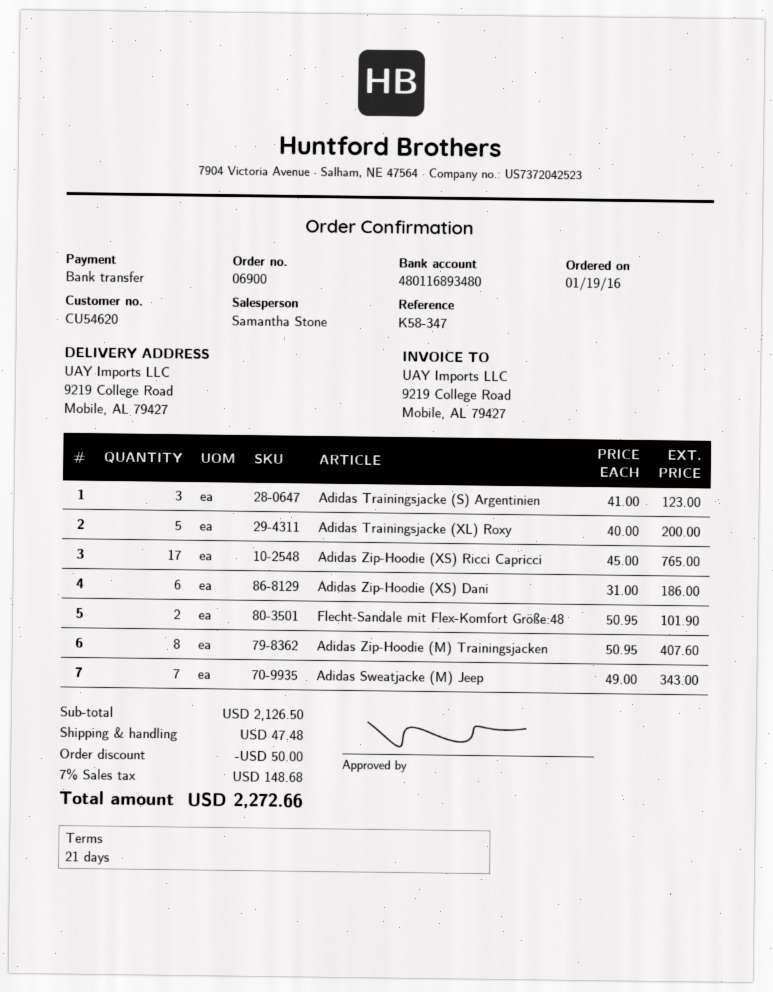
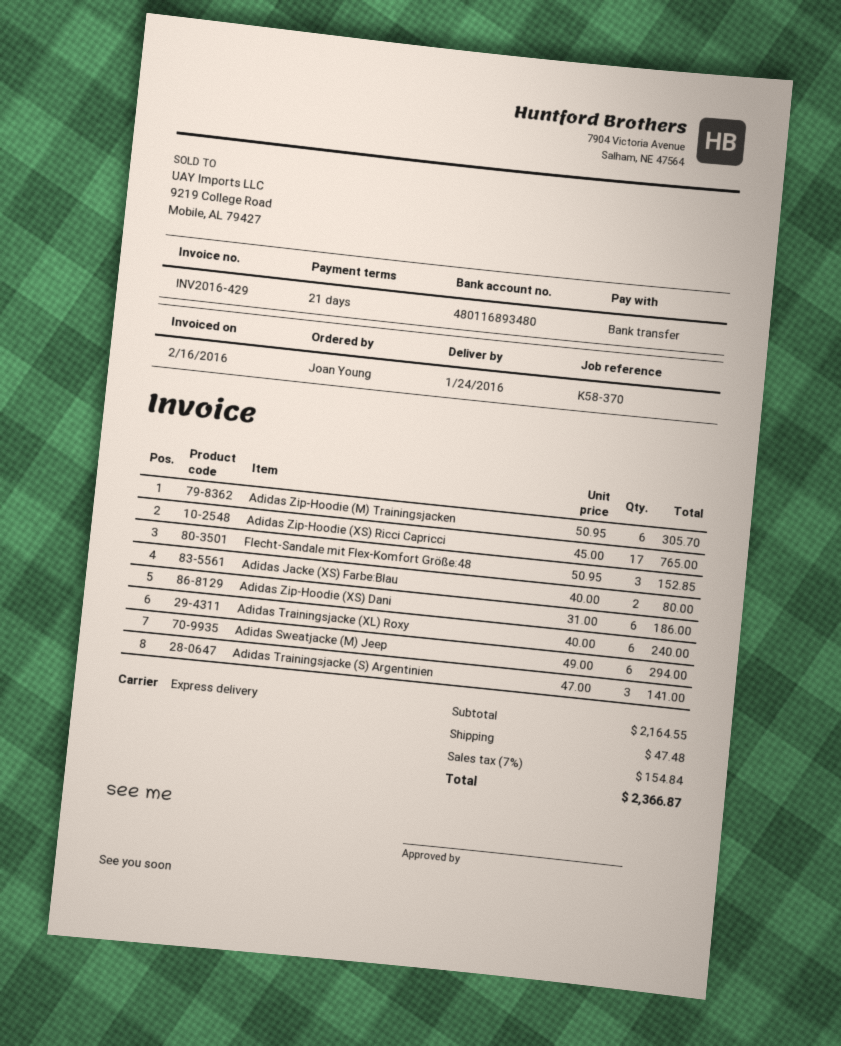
reference: K58-347 -> K58-370
Adidas Trainingsjacke (S) Argentinien: 3 x 41.00 = 123.00 -> 3 x 47.00 = 141.00
Adidas Trainingsjacke (XL) Roxy: 5 x 40.00 = 200.00 -> 6 x 40.00 = 240.00
Flecht-Sandale mit Flex-Komfort Größe:48: 2 x 50.95 = 101.90 -> 3 x 50.95 = 152.85
Adidas Zip-Hoodie (M) Trainingsjacken: 8 x 50.95 = 407.60 -> 6 x 50.95 = 305.70
Adidas Sweatjacke (M) Jeep: 7 x 49.00 = 343.00 -> 6 x 49.00 = 294.00
Adidas Jacke (XS) Farbe:Blau: none -> 2 x 40.00 = 80.00
subtotal: 2126.50 -> 2164.55
discount: 50.00 -> none
tax: 7% = 148.68 -> 7% = 154.84
total: 2272.66 -> 2366.87

